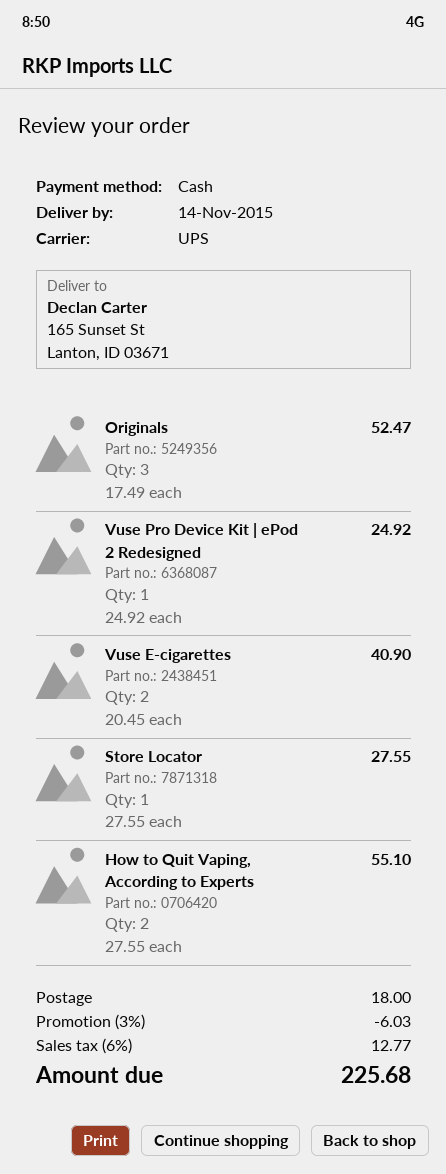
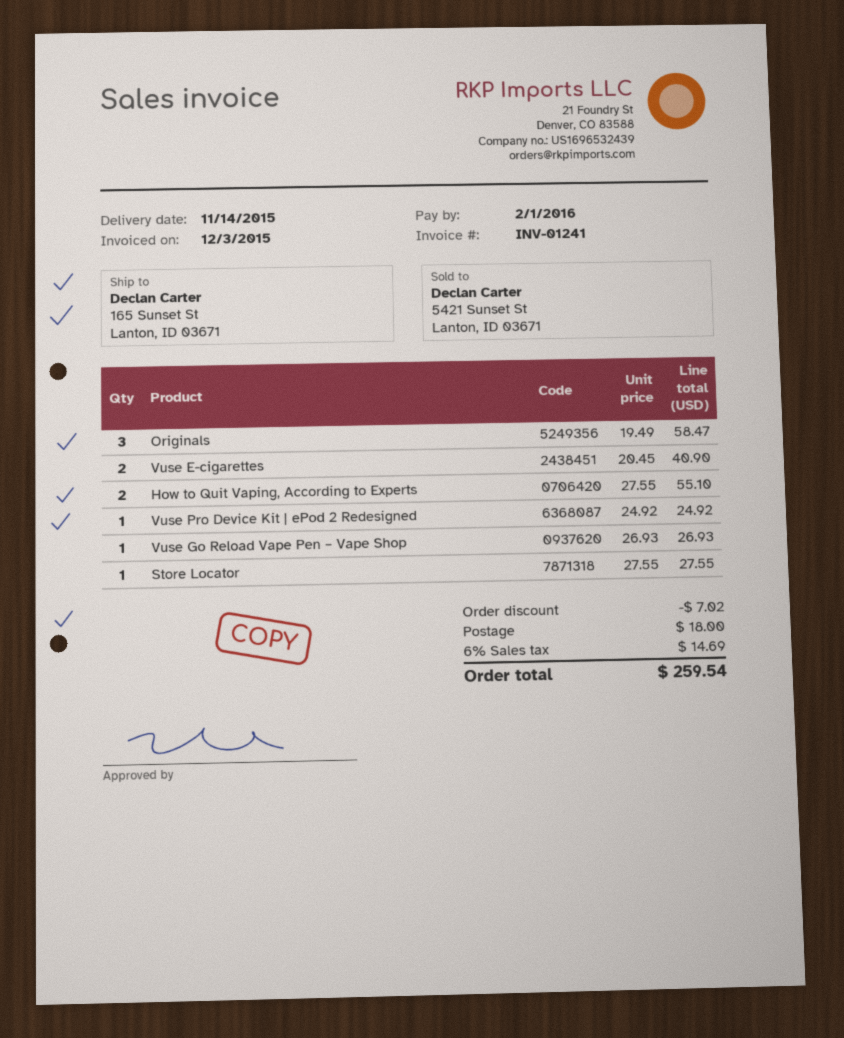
Originals: 3 x 17.49 = 52.47 -> 3 x 19.49 = 58.47
Vuse Go Reload Vape Pen – Vape Shop: none -> 1 x 26.93 = 26.93
discount: 6.03 -> 7.02
tax: 6% = 12.77 -> 6% = 14.69
total: 225.68 -> 259.54

